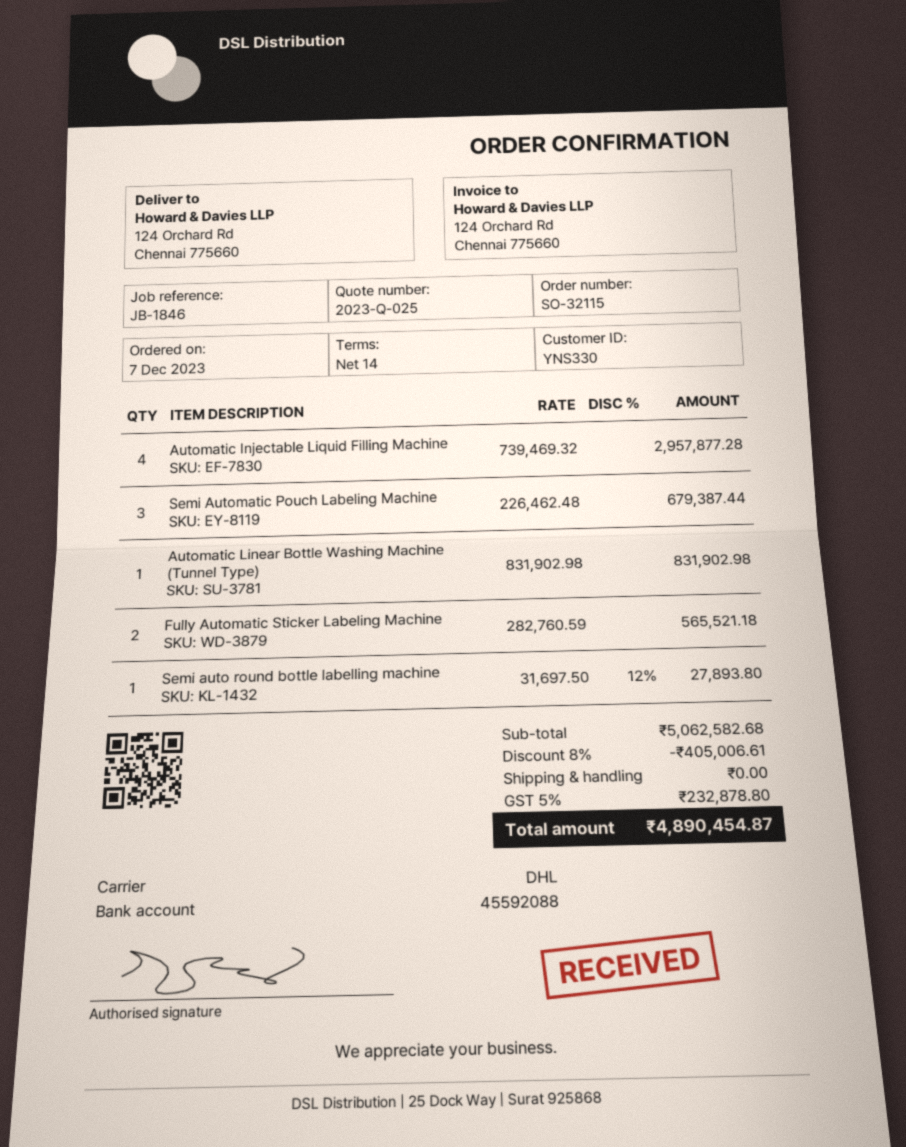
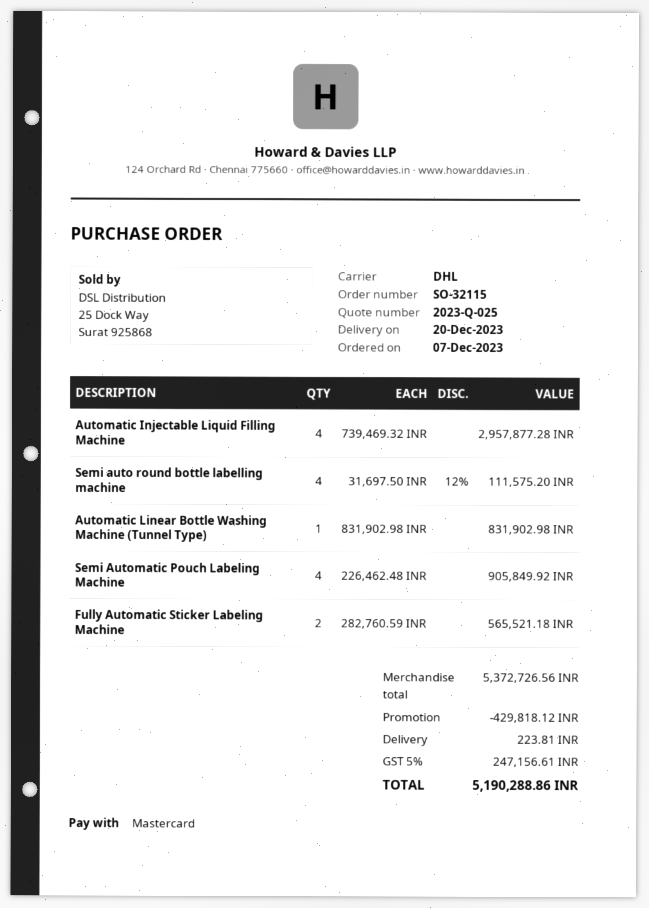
Semi Automatic Pouch Labeling Machine: 3 x 226462.48 = 679387.44 -> 4 x 226462.48 = 905849.92
Semi auto round bottle labelling machine: 1 x 31697.50 - 12% = 27893.80 -> 4 x 31697.50 - 12% = 111575.20
subtotal: 5062582.68 -> 5372726.56
discount: 405006.61 -> 429818.12
shipping: 0.00 -> 223.81
tax: 5% = 232878.80 -> 5% = 247156.61
total: 4890454.87 -> 5190288.86

